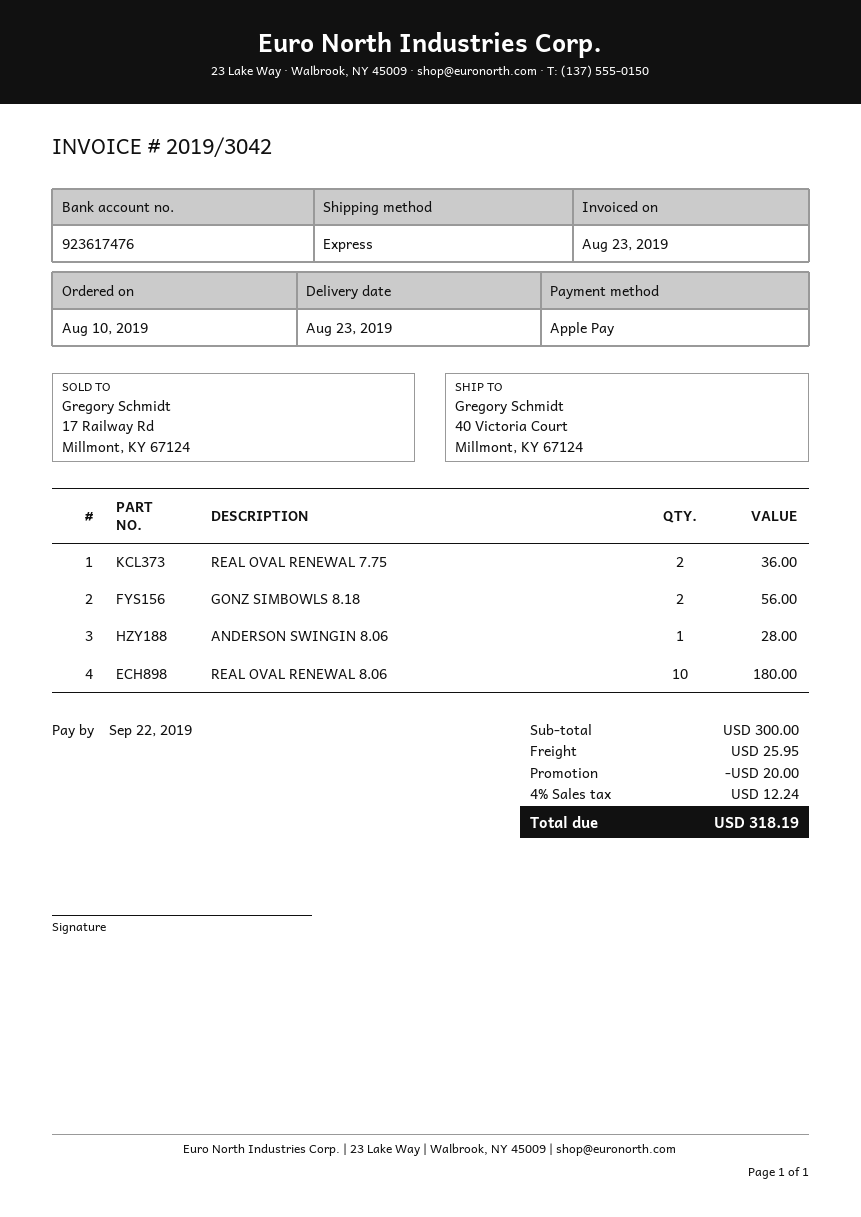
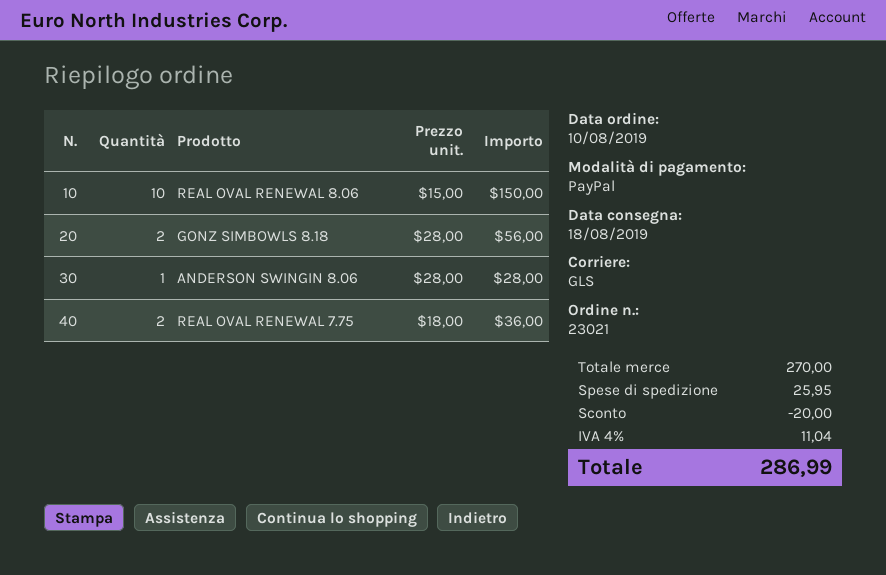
delivery date: 2019-08-23 -> 2019-08-18
payment method: Apple Pay -> PayPal
shipping method: express -> GLS
REAL OVAL RENEWAL 8.06: 10 for 180.00 -> 10 for 150.00
subtotal: 300.00 -> 270.00
tax: 4% = 12.24 -> 4% = 11.04
total: 318.19 -> 286.99

